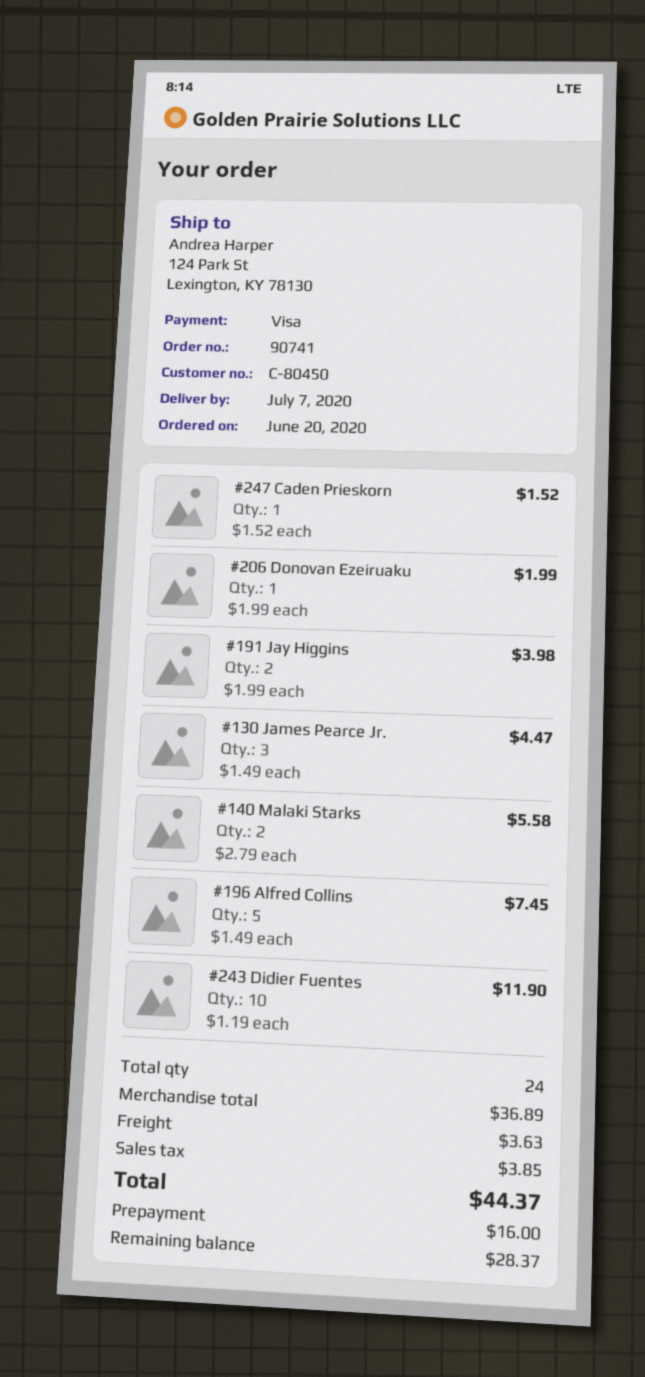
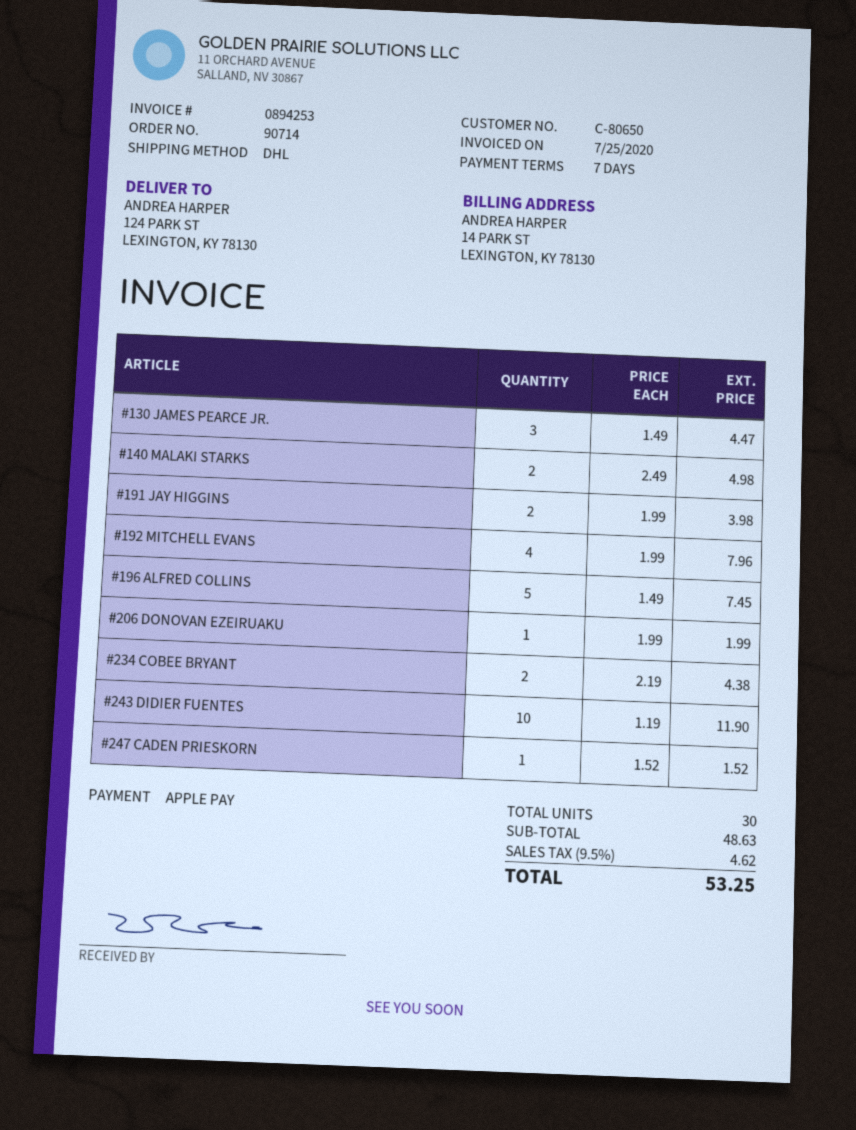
order number: 90741 -> 90714
customer number: C-80450 -> C-80650
payment method: Visa -> Apple Pay
#140 Malaki Starks: 2 x 2.79 = 5.58 -> 2 x 2.49 = 4.98
#192 MITCHELL EVANS: none -> 4 x 1.99 = 7.96
#234 COBEE BRYANT: none -> 2 x 2.19 = 4.38
total quantity: 24 -> 30
subtotal: 36.89 -> 48.63
shipping: 3.63 -> none
tax: 3.85 -> 4.62
total: 44.37 -> 53.25

